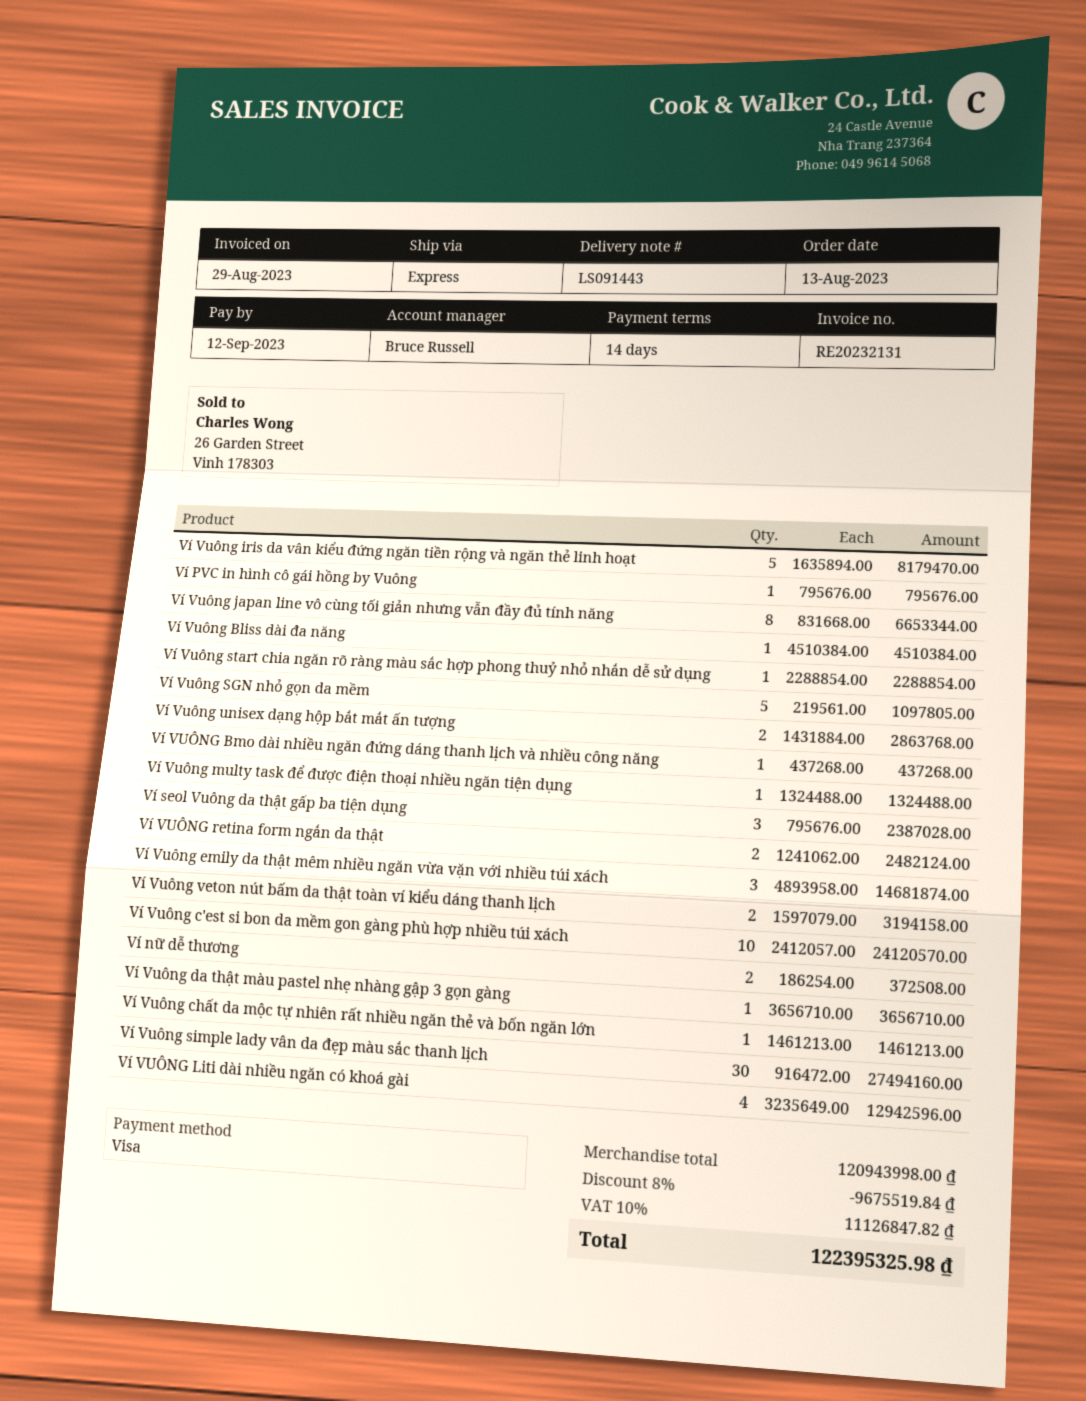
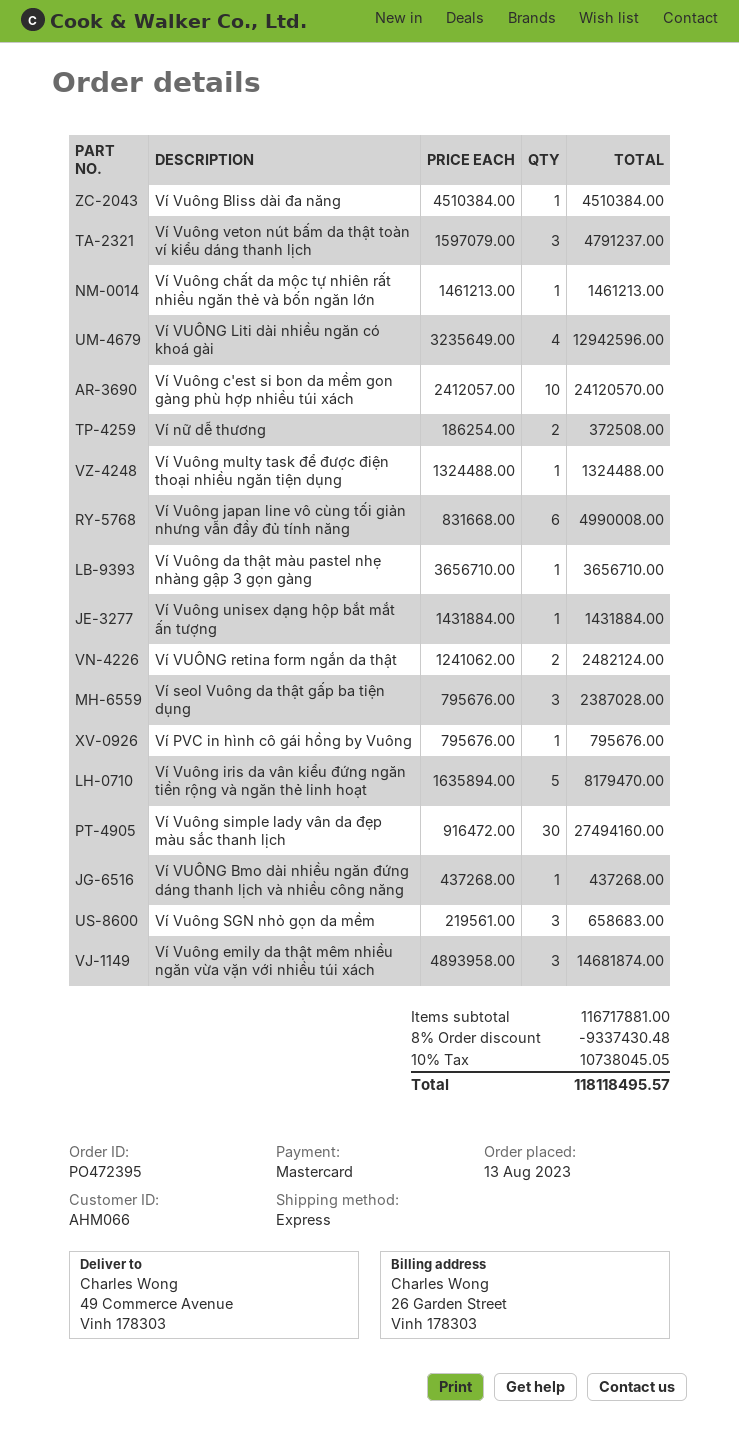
payment method: Visa -> Mastercard
Ví Vuông japan line vô cùng tối giản nhưng vẫn đầy đủ tính năng: 8 x 831668.00 = 6653344.00 -> 6 x 831668.00 = 4990008.00
Ví Vuông start chia ngăn rõ ràng màu sắc hợp phong thuỷ nhỏ nhắn dễ sử dụng: 1 x 2288854.00 = 2288854.00 -> none
Ví Vuông SGN nhỏ gọn da mềm: 5 x 219561.00 = 1097805.00 -> 3 x 219561.00 = 658683.00
Ví Vuông unisex dạng hộp bắt mắt ấn tượng: 2 x 1431884.00 = 2863768.00 -> 1 x 1431884.00 = 1431884.00
Ví Vuông veton nút bấm da thật toàn ví kiểu dáng thanh lịch: 2 x 1597079.00 = 3194158.00 -> 3 x 1597079.00 = 4791237.00
subtotal: 120943998.00 -> 116717881.00
discount: 8% = 9675519.84 -> 8% = 9337430.48
tax: 10% = 11126847.82 -> 10% = 10738045.05
total: 122395325.98 -> 118118495.57

